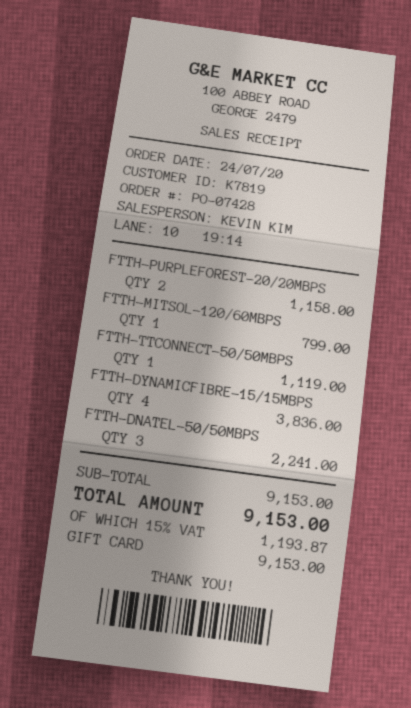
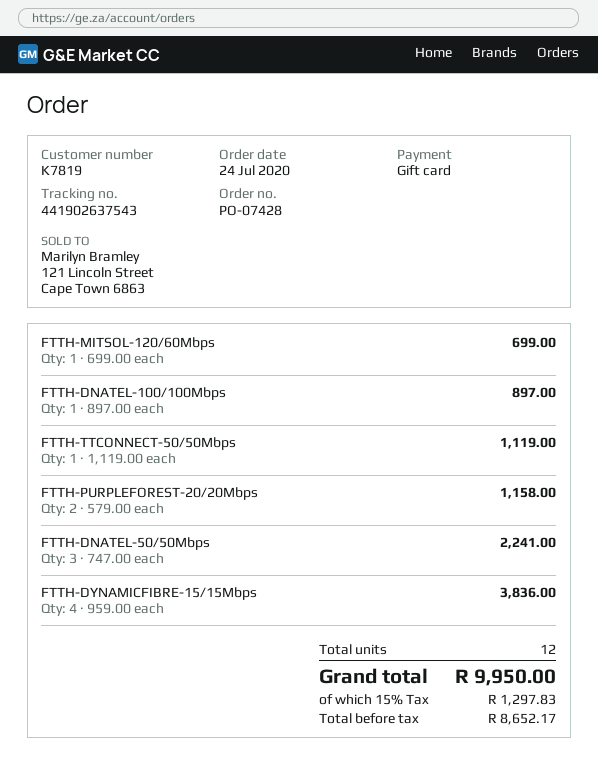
FTTH-MITSOL-120/60MBPS: 1 for 799.00 -> 1 for 699.00
FTTH-DNATEL-100/100Mbps: none -> 1 for 897.00
tax: 15% = 1193.87 -> 15% = 1297.83
total: 9153.00 -> 9950.00

